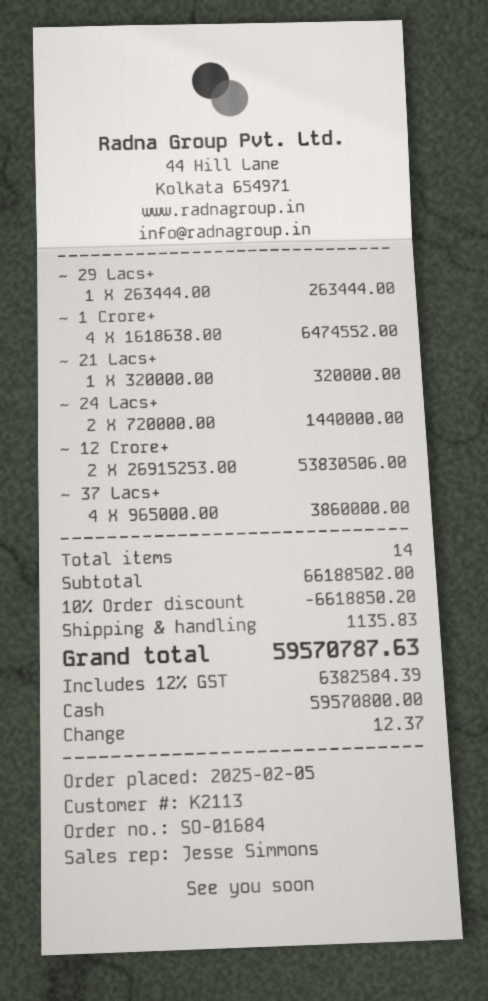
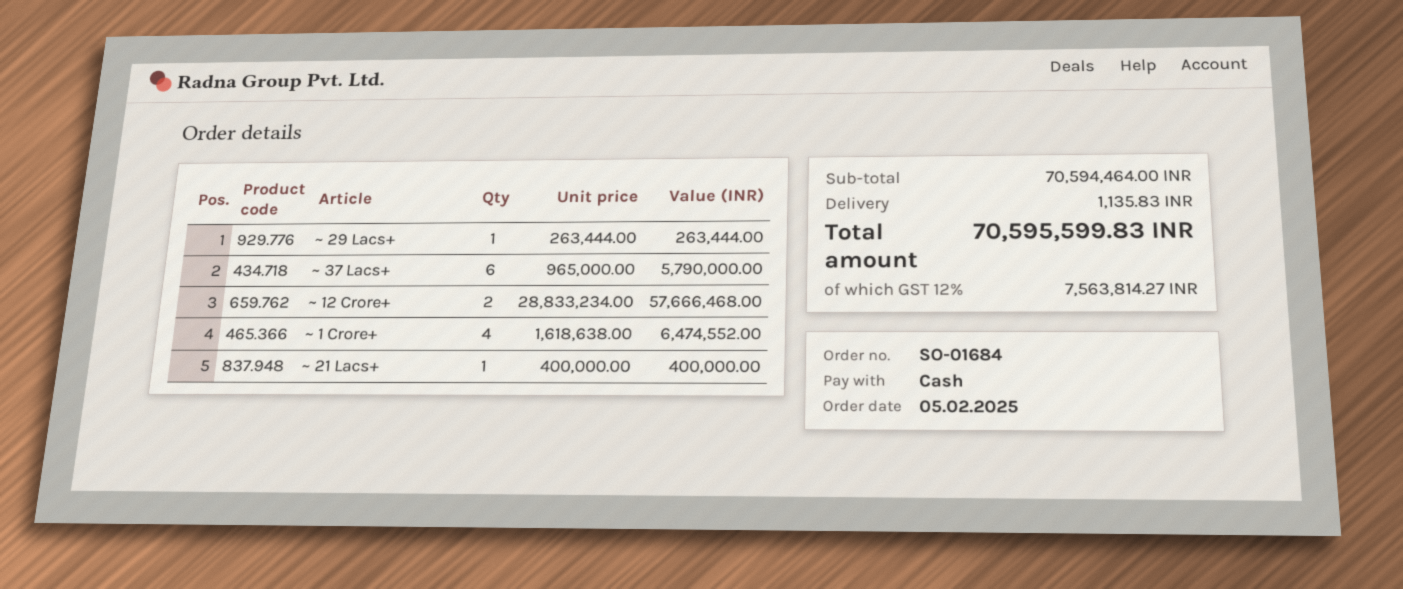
~ 21 Lacs+: 1 x 320000.00 = 320000.00 -> 1 x 400000.00 = 400000.00
~ 24 Lacs+: 2 x 720000.00 = 1440000.00 -> none
~ 12 Crore+: 2 x 26915253.00 = 53830506.00 -> 2 x 28833234.00 = 57666468.00
~ 37 Lacs+: 4 x 965000.00 = 3860000.00 -> 6 x 965000.00 = 5790000.00
subtotal: 66188502.00 -> 70594464.00
discount: 10% = 6618850.20 -> none
tax: 12% = 6382584.39 -> 12% = 7563814.27
total: 59570787.63 -> 70595599.83

